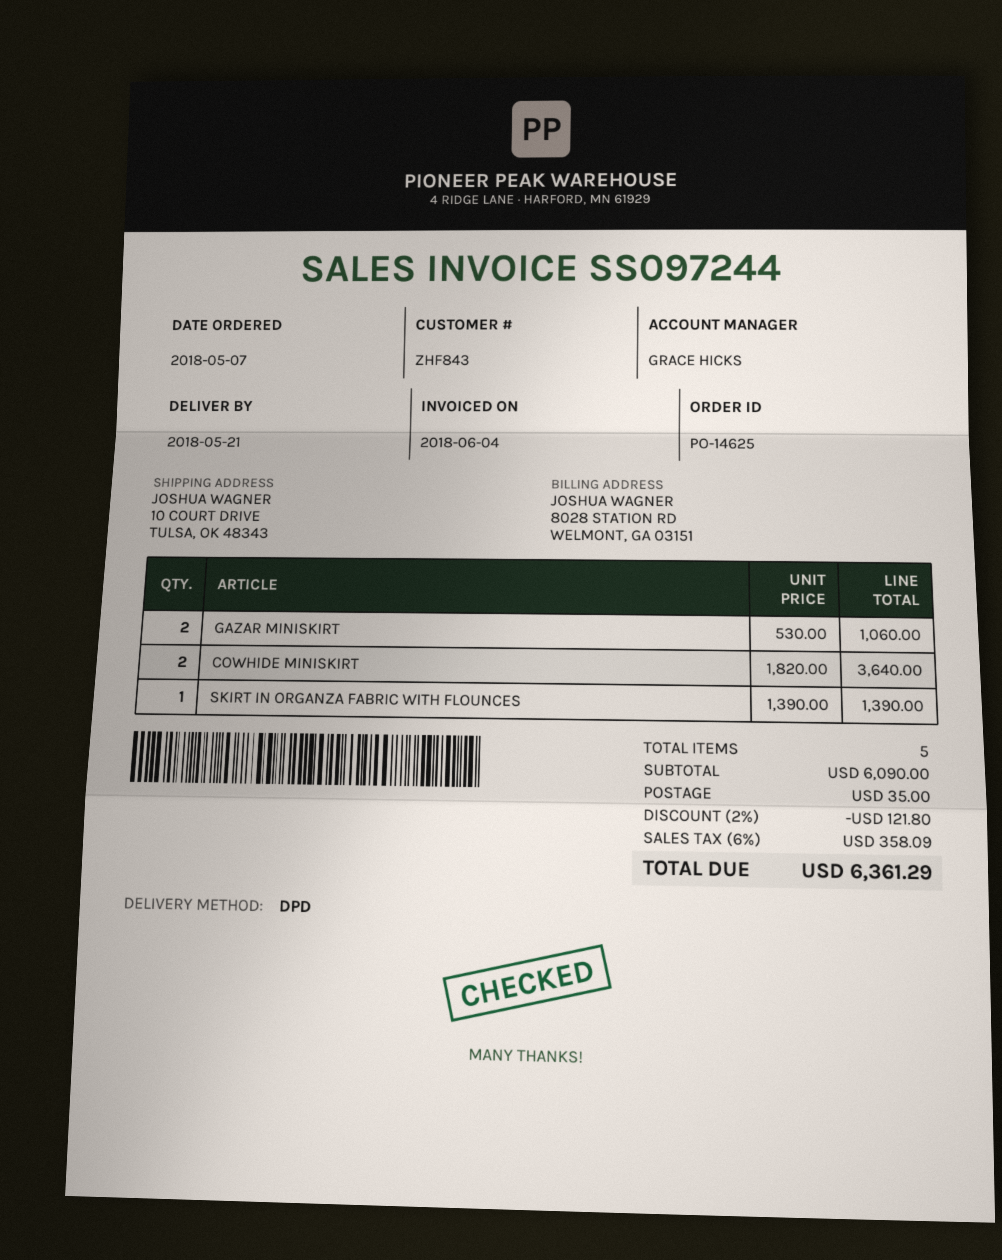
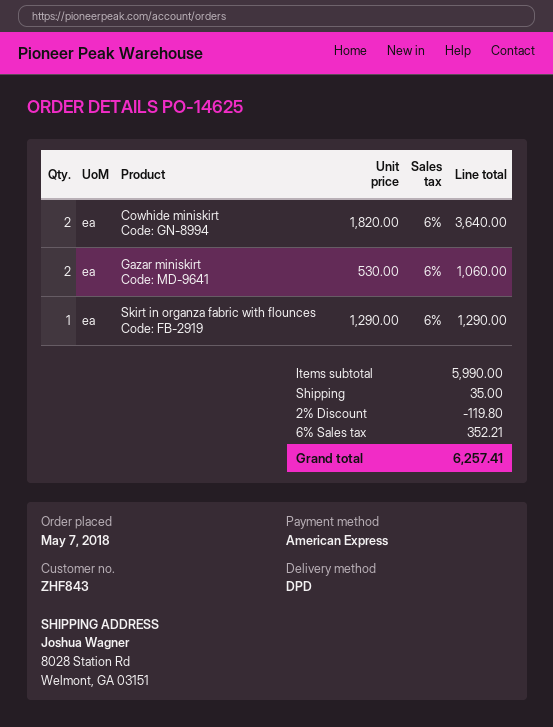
ship to: 10 COURT DRIVE, TULSA, OK 48343 -> 8028 Station Rd, Welmont, GA 03151
SKIRT IN ORGANZA FABRIC WITH FLOUNCES: 1 x 1390.00 = 1390.00 -> 1 x 1290.00 = 1290.00
subtotal: 6090.00 -> 5990.00
discount: 2% = 121.80 -> 2% = 119.80
tax: 6% = 358.09 -> 6% = 352.21
total: 6361.29 -> 6257.41

